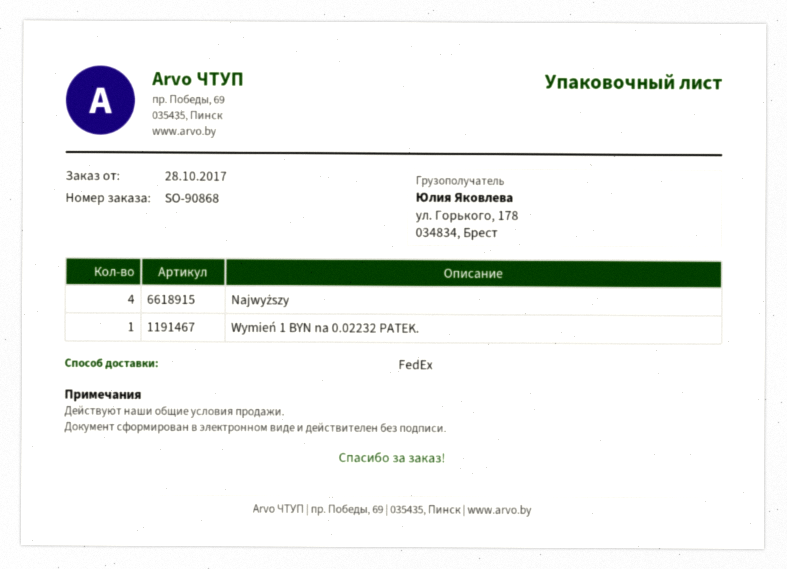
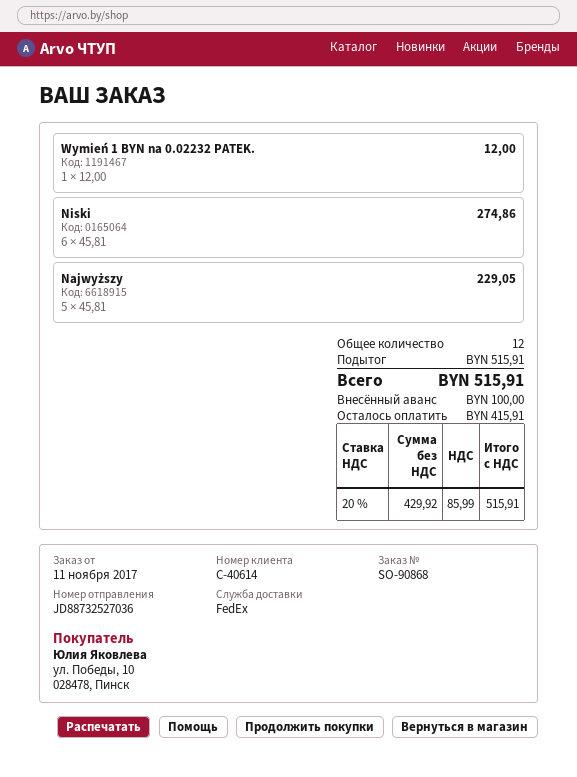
order date: 2017-10-28 -> 2017-11-11
Najwyższy: 4 -> 5
Niski: none -> 6

